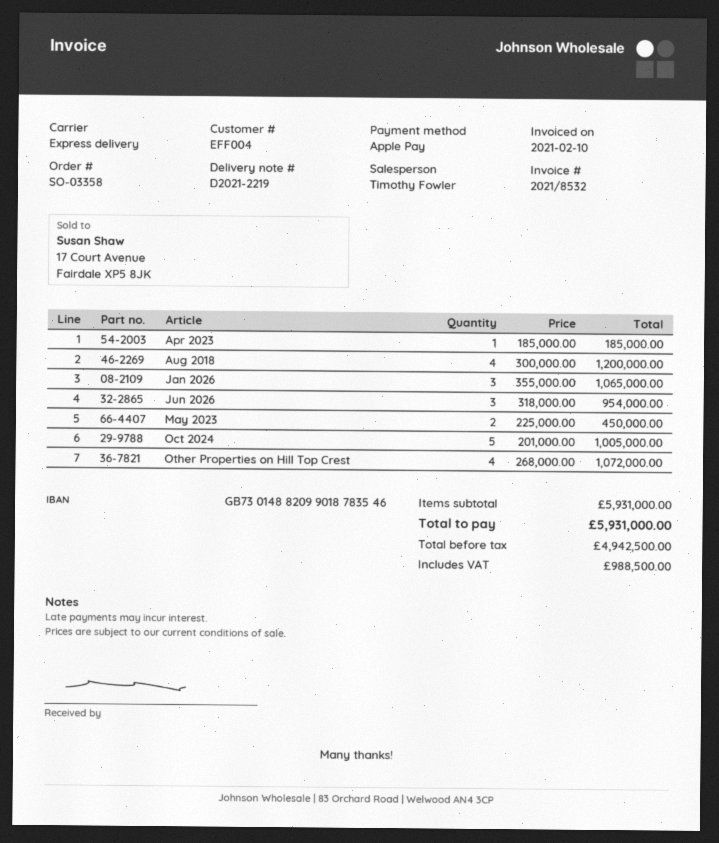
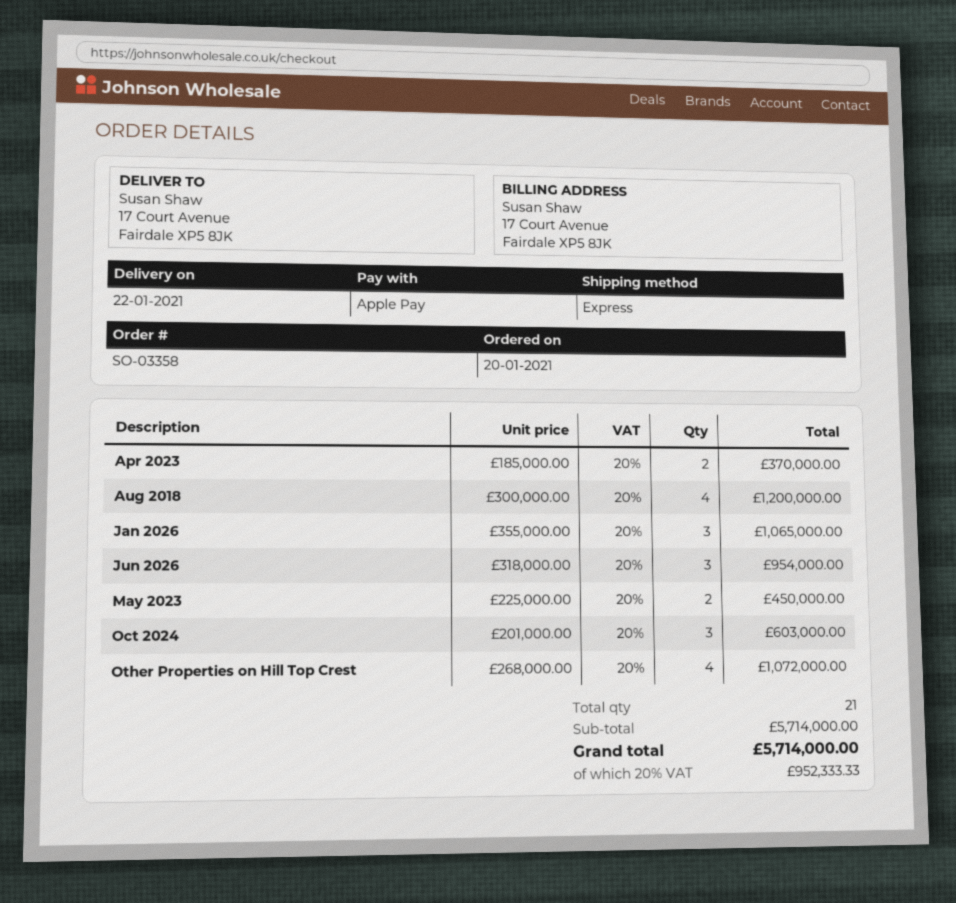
Apr 2023: 1 x 185000.00 = 185000.00 -> 2 x 185000.00 = 370000.00
Oct 2024: 5 x 201000.00 = 1005000.00 -> 3 x 201000.00 = 603000.00
subtotal: 5931000.00 -> 5714000.00
tax: 988500.00 -> 952333.33
total: 5931000.00 -> 5714000.00

